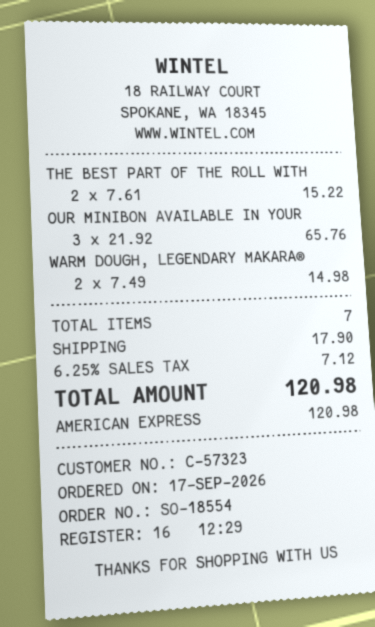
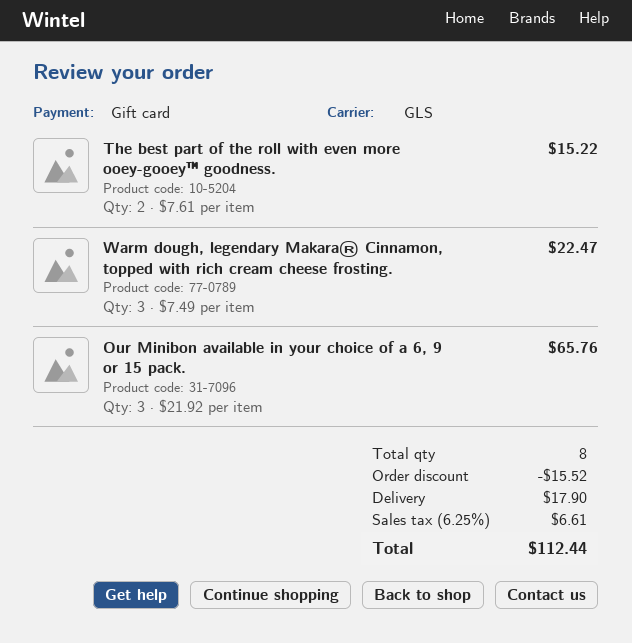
payment method: American Express -> gift card
WARM DOUGH, LEGENDARY MAKARA®: 2 x 7.49 = 14.98 -> 3 x 7.49 = 22.47
total quantity: 7 -> 8
discount: none -> 15.52
tax: 6.25% = 7.12 -> 6.25% = 6.61
total: 120.98 -> 112.44

